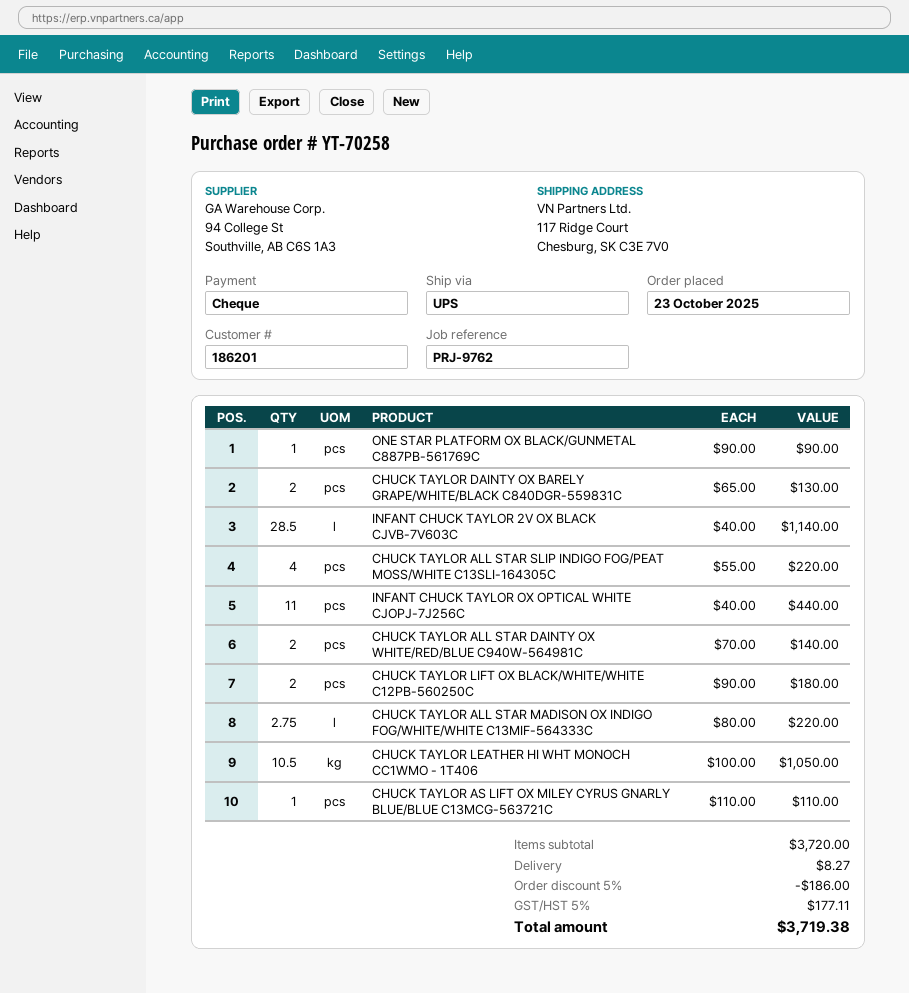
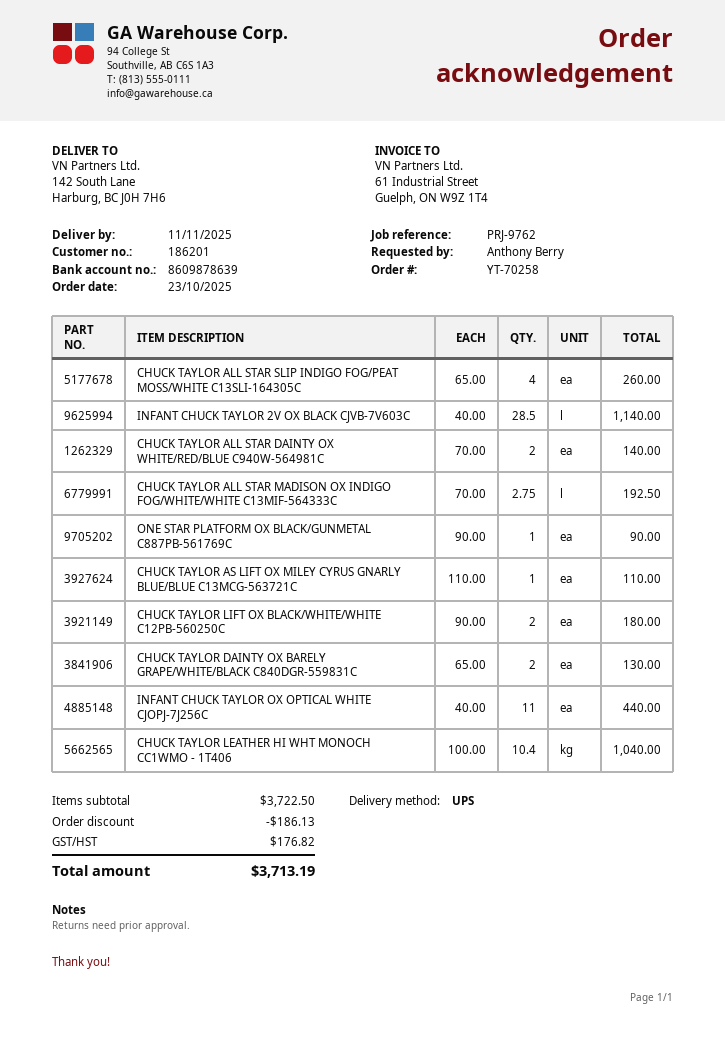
ship to: 117 Ridge Court, Chesburg, SK C3E 7V0 -> 142 South Lane, Harburg, BC J0H 7H6
CHUCK TAYLOR ALL STAR SLIP INDIGO FOG/PEAT MOSS/WHITE C13SLI-164305C: 4 x 55.00 = 220.00 -> 4 x 65.00 = 260.00
CHUCK TAYLOR ALL STAR MADISON OX INDIGO FOG/WHITE/WHITE C13MIF-564333C: 2.75 x 80.00 = 220.00 -> 2.75 x 70.00 = 192.50
CHUCK TAYLOR LEATHER HI WHT MONOCH CC1WMO - 1T406: 10.5 x 100.00 = 1050.00 -> 10.4 x 100.00 = 1040.00
subtotal: 3720.00 -> 3722.50
discount: 186.00 -> 186.13
shipping: 8.27 -> none
tax: 177.11 -> 176.82
total: 3719.38 -> 3713.19

